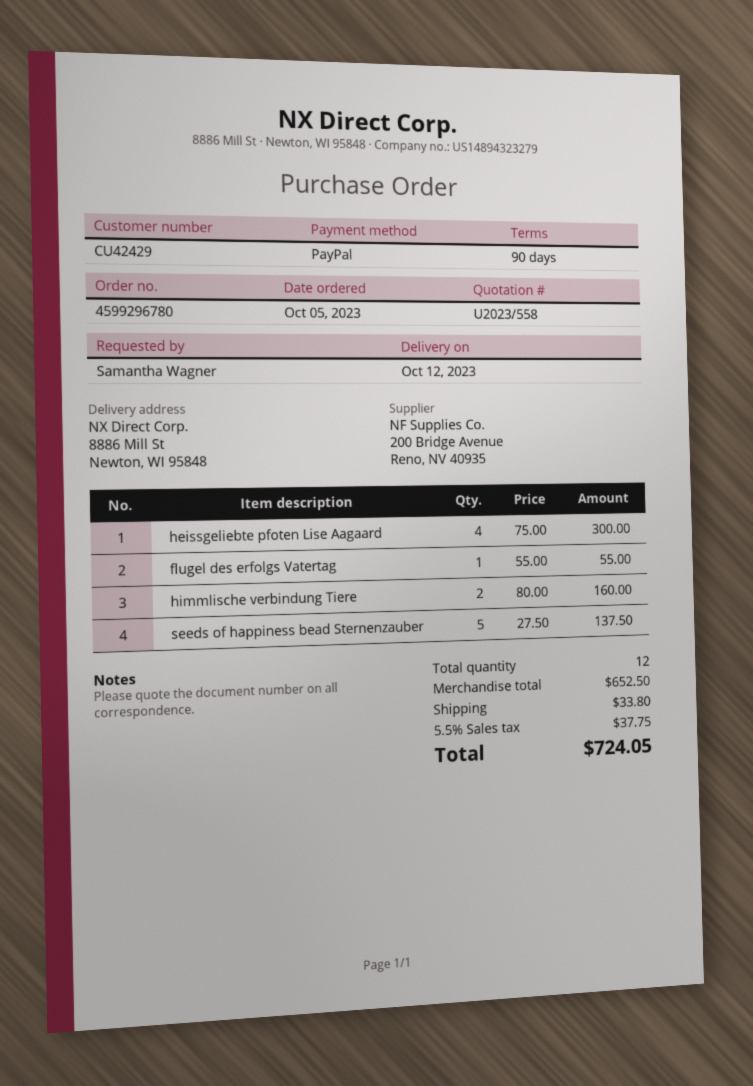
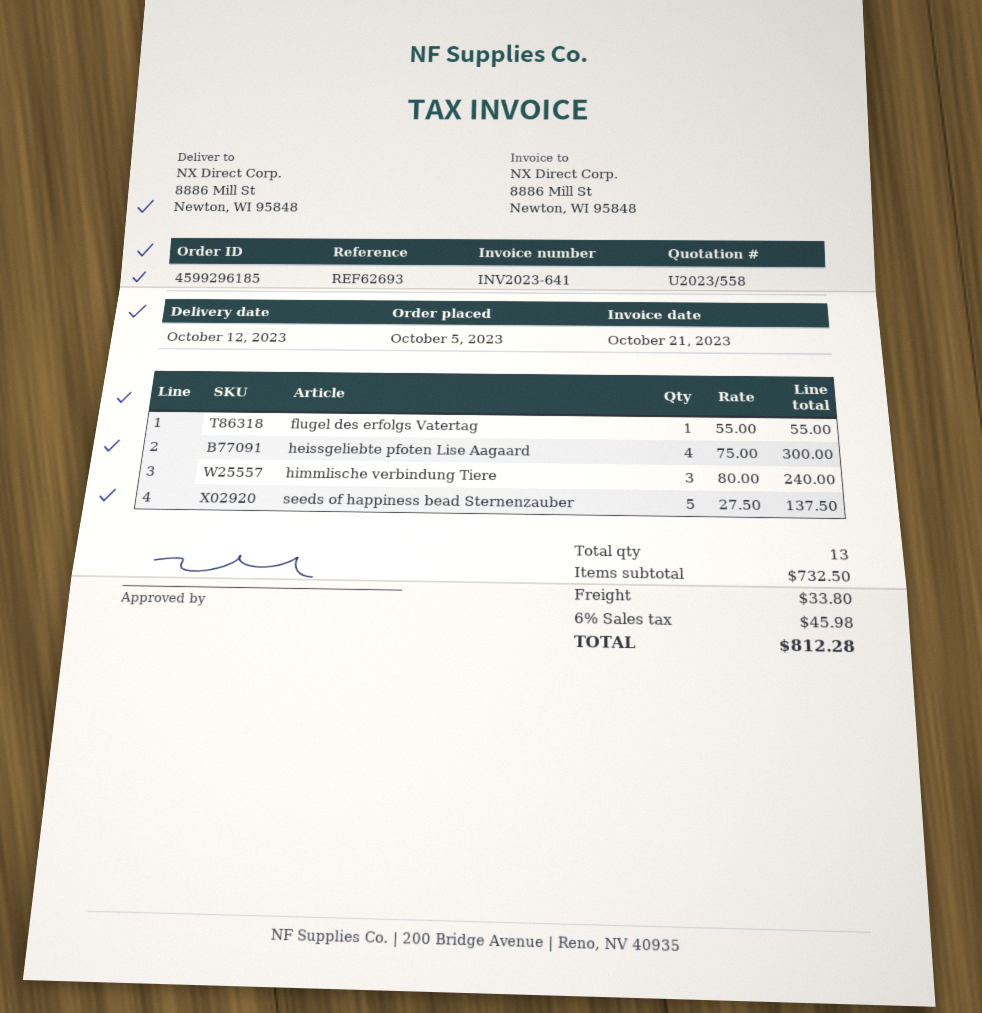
order number: 4599296780 -> 4599296185
himmlische verbindung Tiere: 2 x 80.00 = 160.00 -> 3 x 80.00 = 240.00
total quantity: 12 -> 13
subtotal: 652.50 -> 732.50
tax: 5.5% = 37.75 -> 6% = 45.98
total: 724.05 -> 812.28

